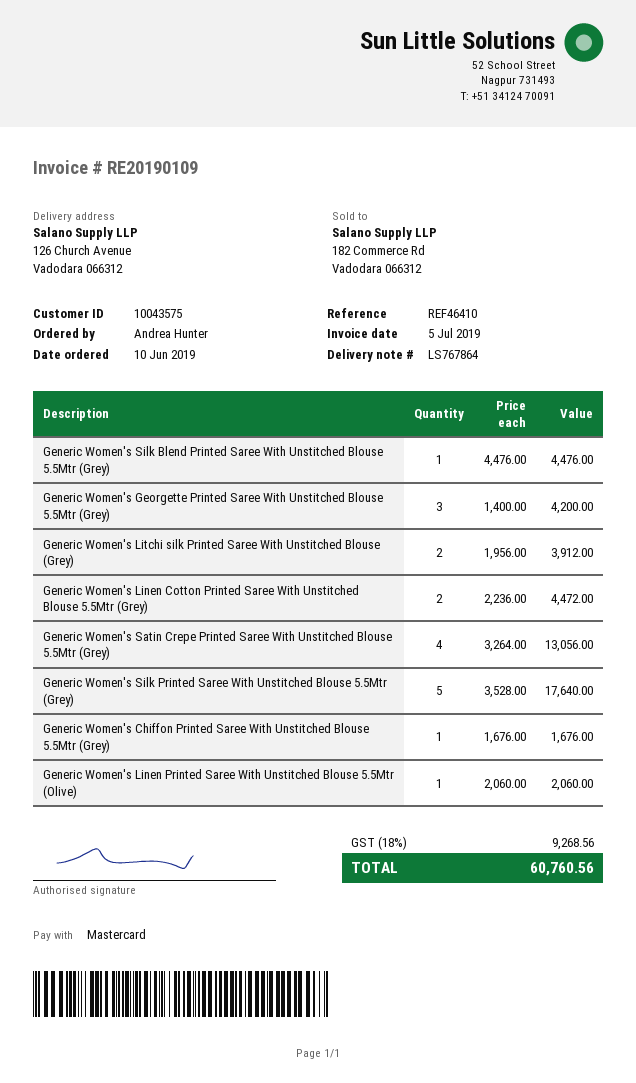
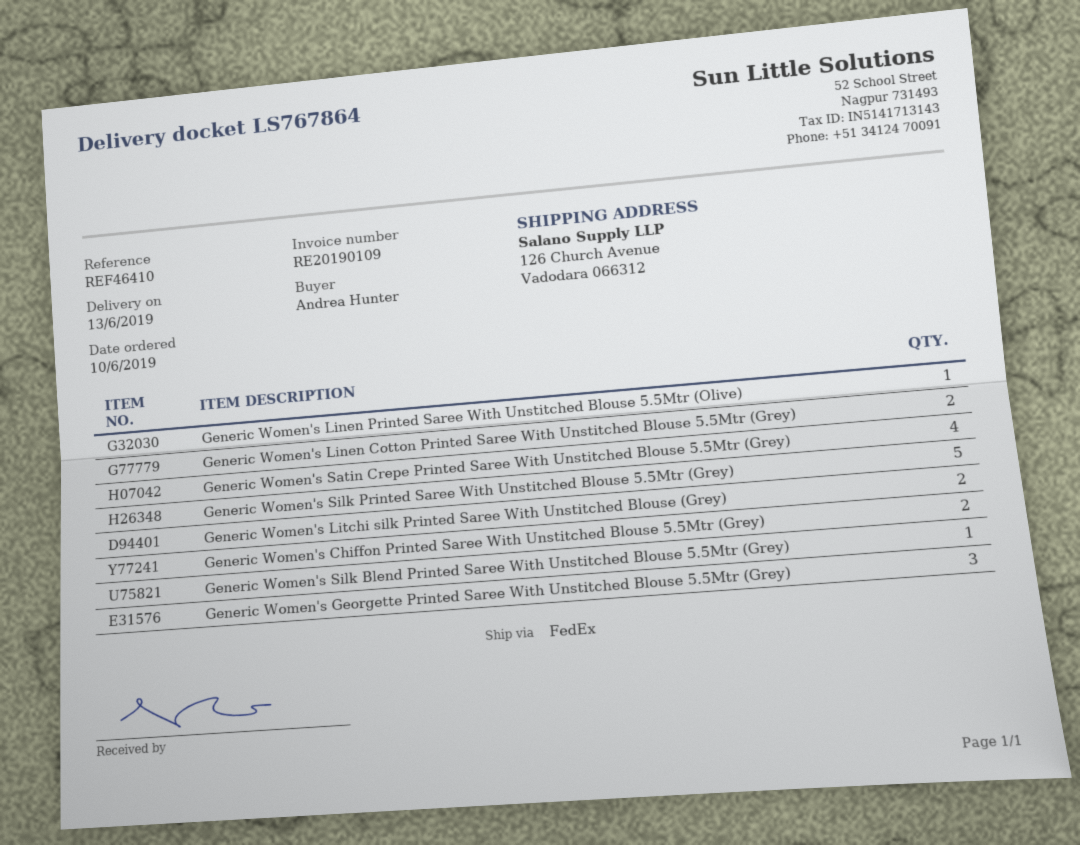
Generic Women's Chiffon Printed Saree With Unstitched Blouse 5.5Mtr (Grey): 1 -> 2

